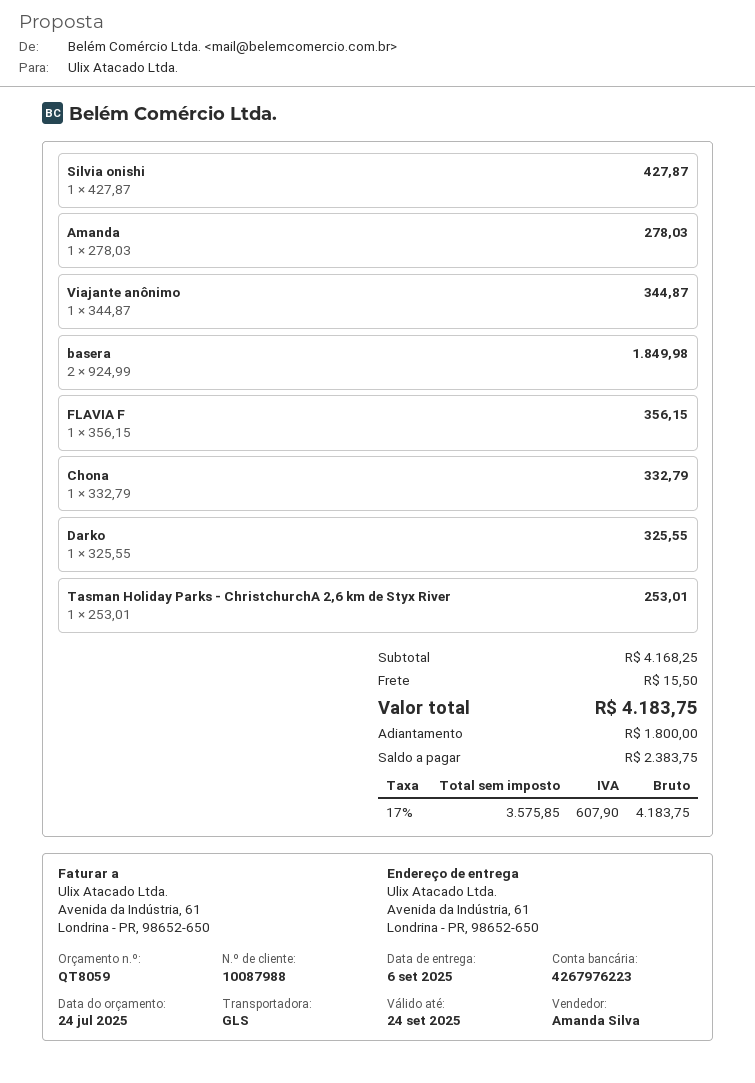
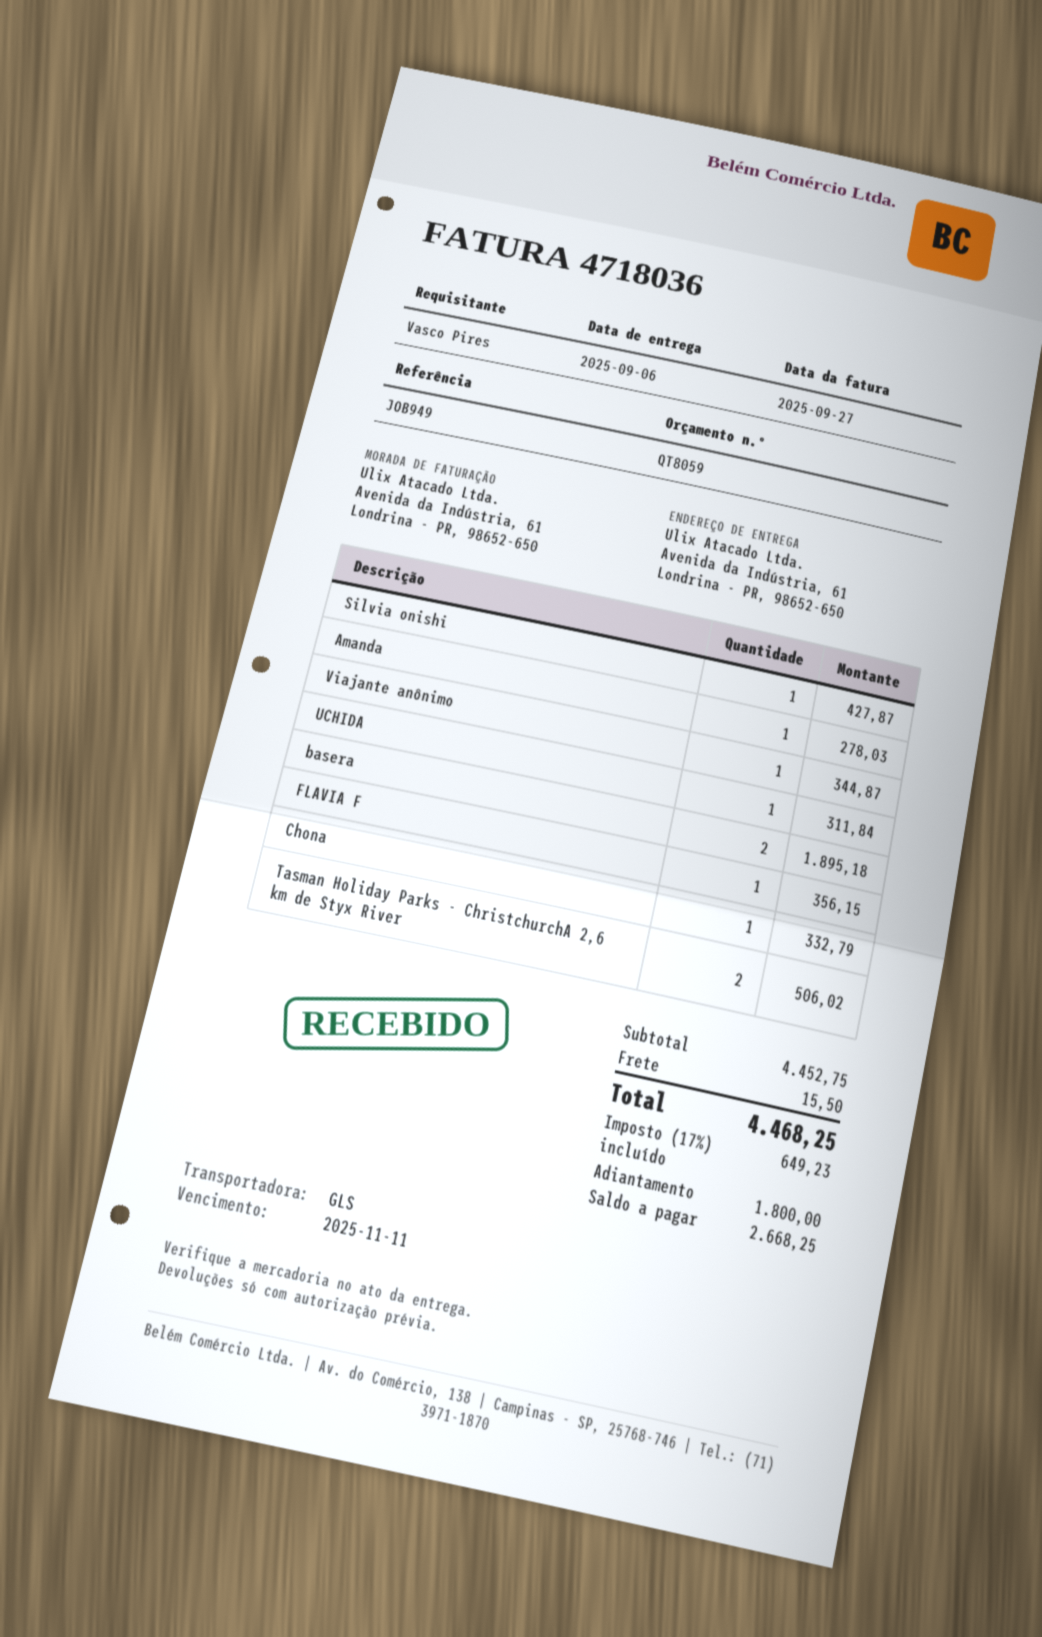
basera: 2 for 1849.98 -> 2 for 1895.18
Darko: 1 for 325.55 -> none
Tasman Holiday Parks - ChristchurchA 2,6 km de Styx River: 1 for 253.01 -> 2 for 506.02
UCHIDA: none -> 1 for 311.84
subtotal: 4168.25 -> 4452.75
tax: 17% = 607.90 -> 17% = 649.23
total: 4183.75 -> 4468.25
balance: 2383.75 -> 2668.25

